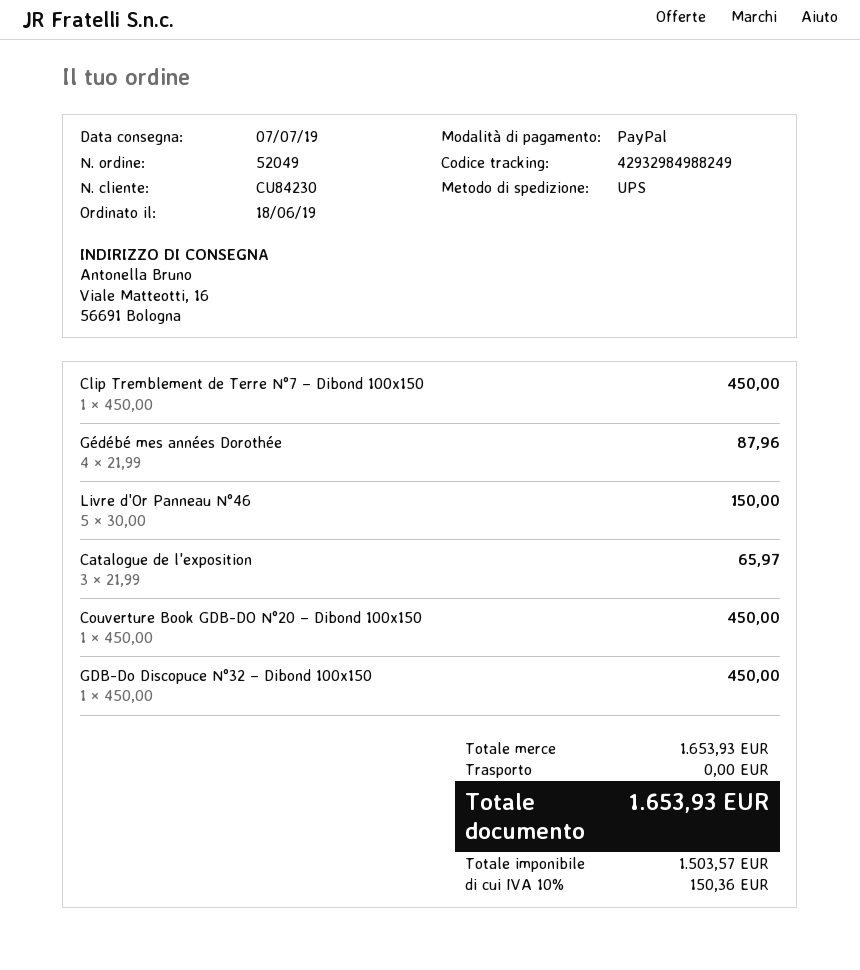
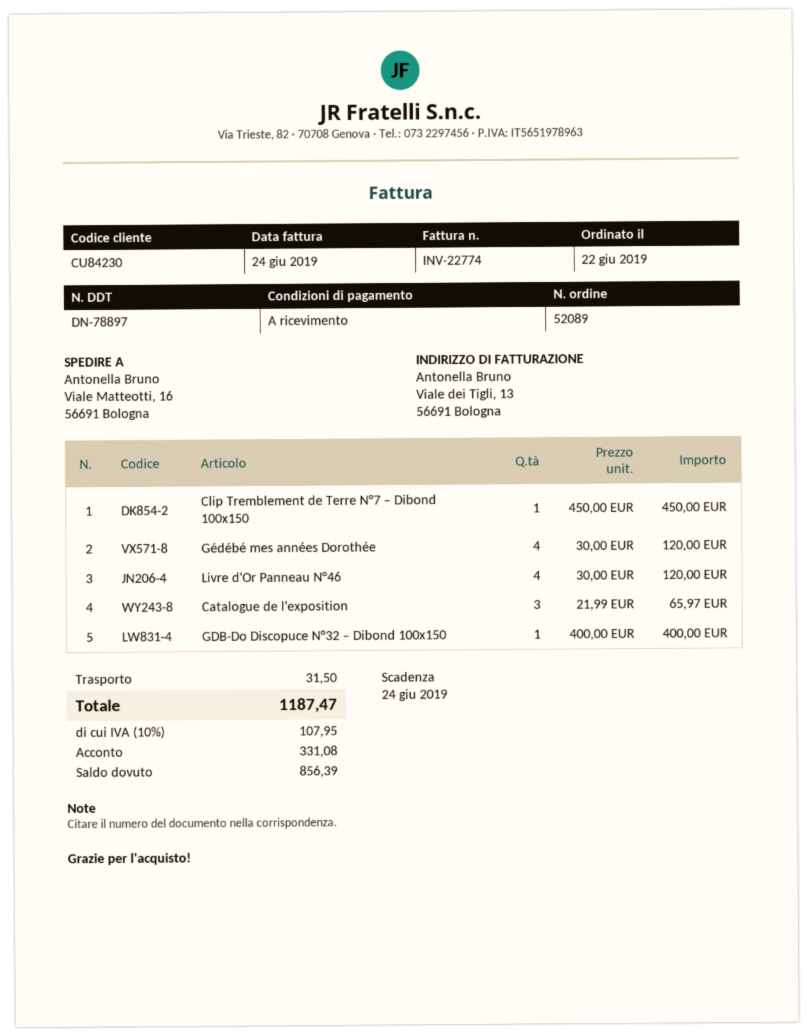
order number: 52049 -> 52089
order date: 2019-06-18 -> 2019-06-22
Gédébé mes années Dorothée: 4 x 21.99 = 87.96 -> 4 x 30.00 = 120.00
Livre d'Or Panneau N°46: 5 x 30.00 = 150.00 -> 4 x 30.00 = 120.00
Couverture Book GDB-DO N°20 – Dibond 100x150: 1 x 450.00 = 450.00 -> none
GDB-Do Discopuce N°32 – Dibond 100x150: 1 x 450.00 = 450.00 -> 1 x 400.00 = 400.00
shipping: 0.00 -> 31.50
tax: 10% = 150.36 -> 10% = 107.95
total: 1653.93 -> 1187.47

